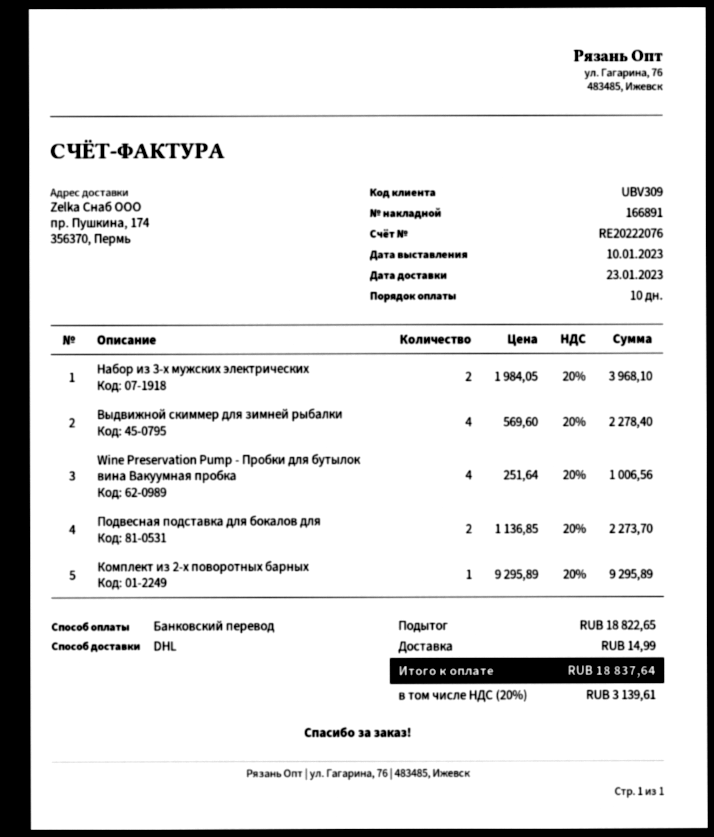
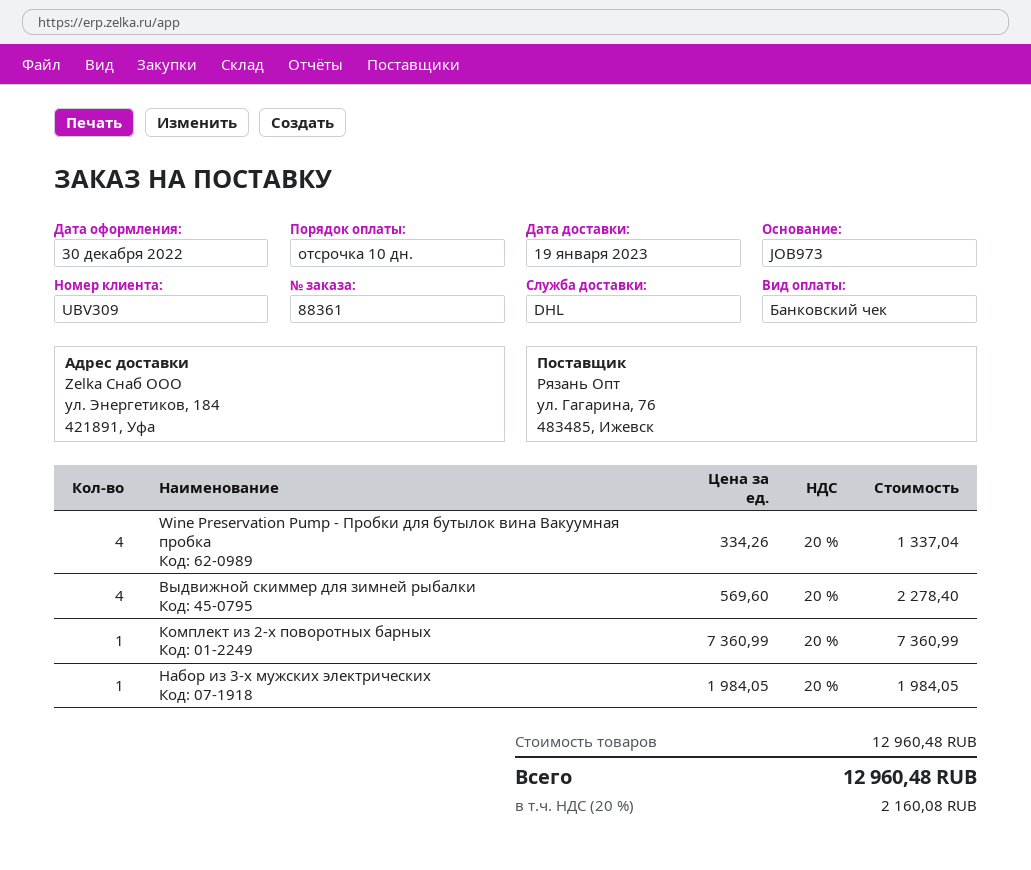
delivery date: 2023-01-23 -> 2023-01-19
payment method: bank transfer -> cheque
ship to: пр. Пушкина, 174, 356370, Пермь -> ул. Энергетиков, 184, 421891, Уфа
Набор из 3-х мужских электрических: 2 x 1984.05 = 3968.10 -> 1 x 1984.05 = 1984.05
Wine Preservation Pump - Пробки для бутылок вина Вакуумная пробка: 4 x 251.64 = 1006.56 -> 4 x 334.26 = 1337.04
Подвесная подставка для бокалов для: 2 x 1136.85 = 2273.70 -> none
Комплект из 2-х поворотных барных: 1 x 9295.89 = 9295.89 -> 1 x 7360.99 = 7360.99
subtotal: 18822.65 -> 12960.48
shipping: 14.99 -> none
tax: 20% = 3139.61 -> 20% = 2160.08
total: 18837.64 -> 12960.48

